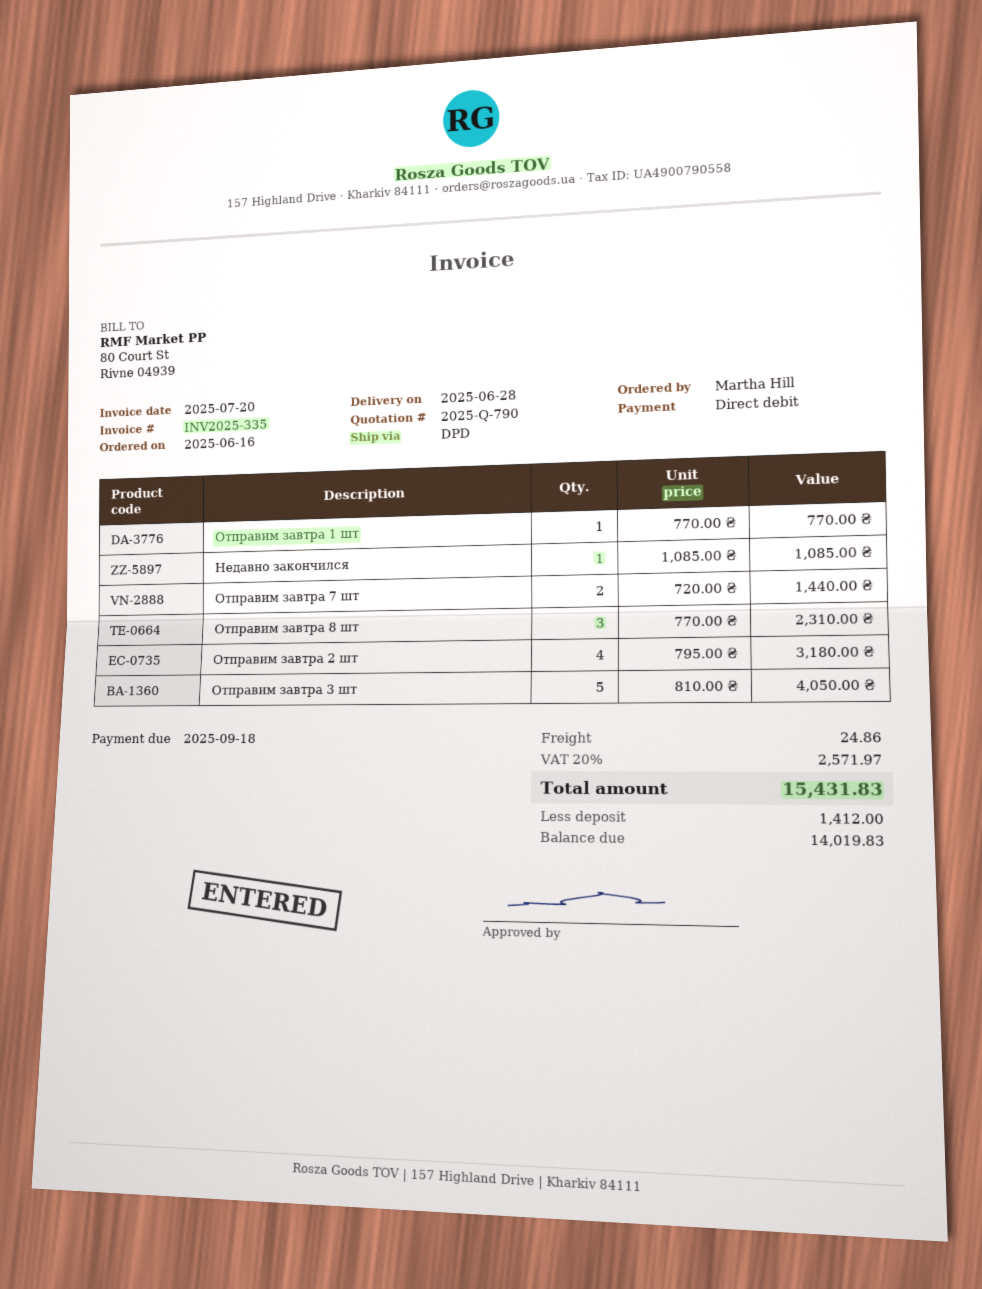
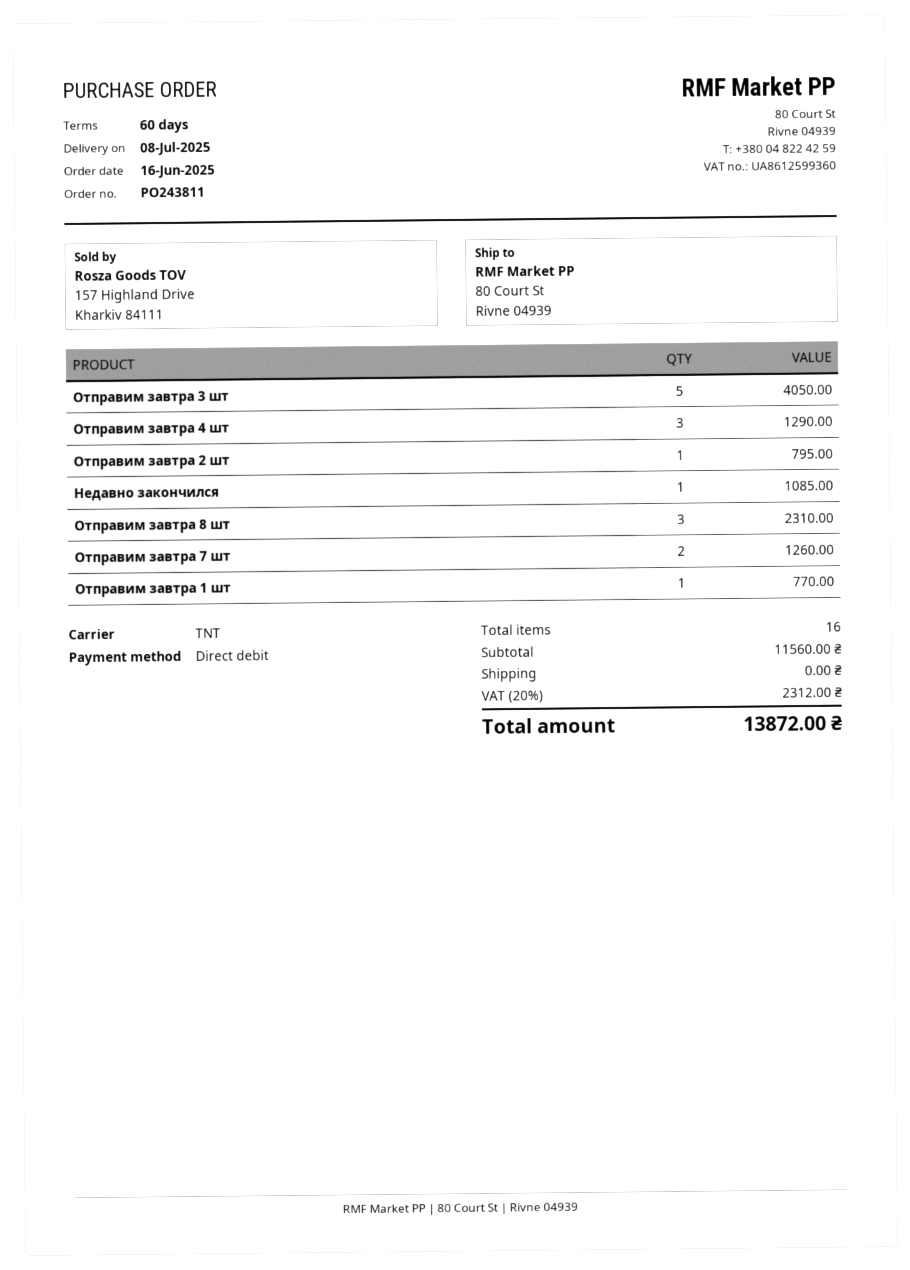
delivery date: 2025-06-28 -> 2025-07-08
shipping method: DPD -> TNT
Отправим завтра 7 шт: 2 for 1440.00 -> 2 for 1260.00
Отправим завтра 2 шт: 4 for 3180.00 -> 1 for 795.00
Отправим завтра 4 шт: none -> 3 for 1290.00
shipping: 24.86 -> 0.00
tax: 20% = 2571.97 -> 20% = 2312.00
total: 15431.83 -> 13872.00

